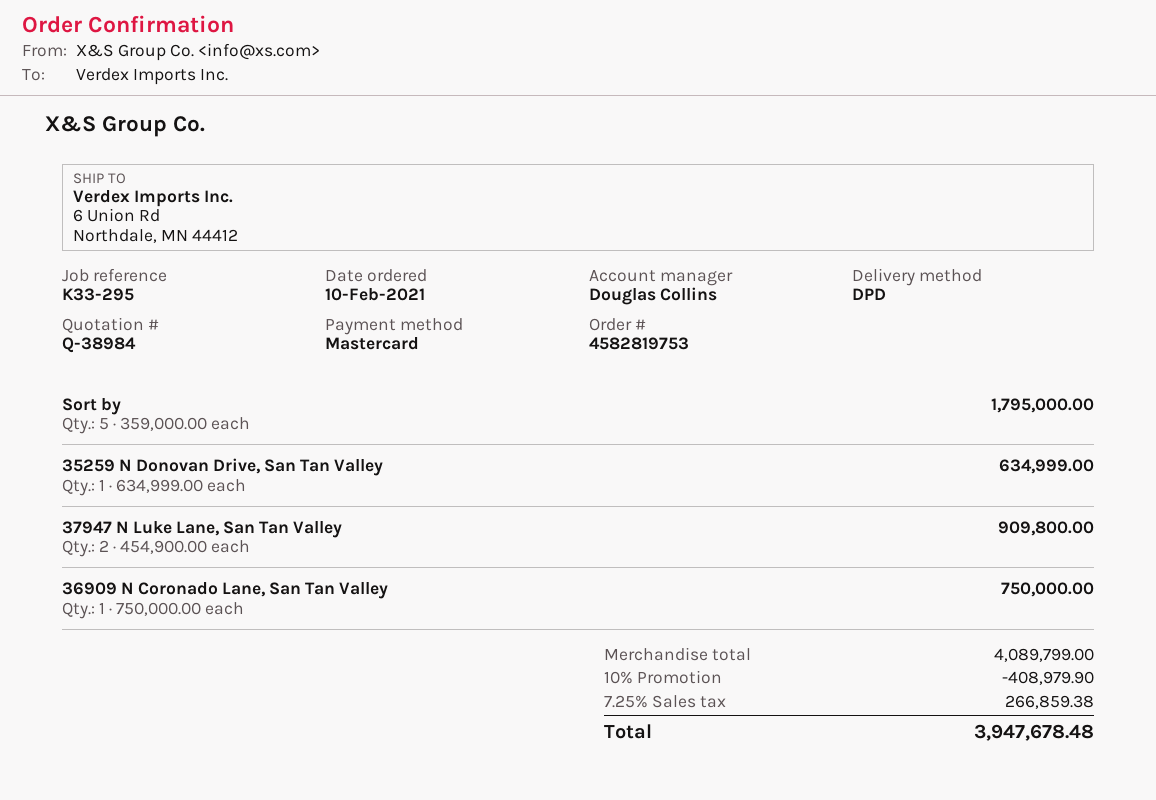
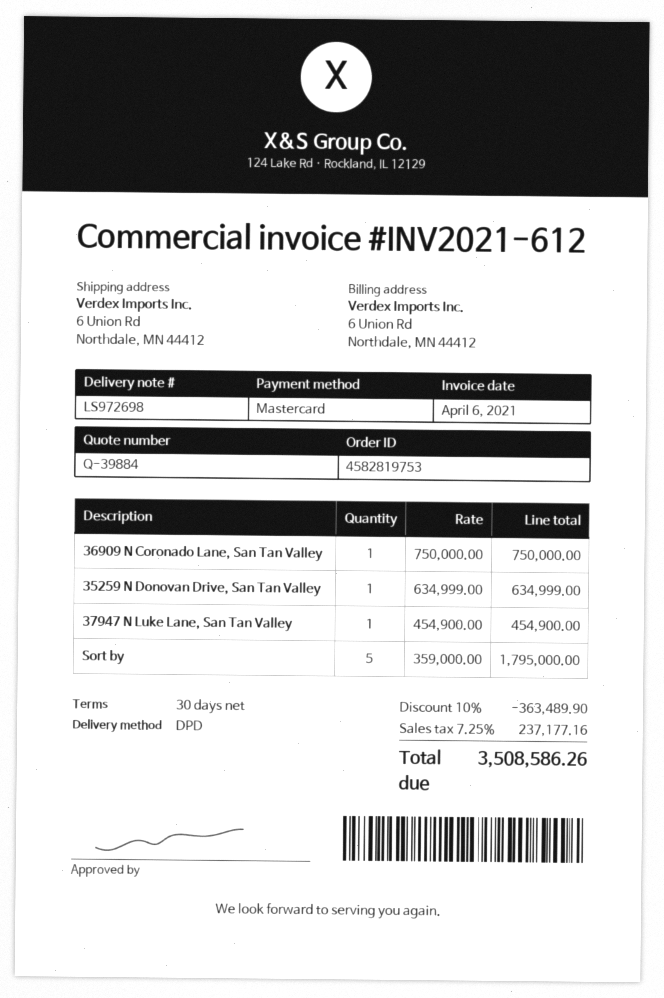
quote number: Q-38984 -> Q-39884
37947 N Luke Lane, San Tan Valley: 2 x 454900.00 = 909800.00 -> 1 x 454900.00 = 454900.00
discount: 10% = 408979.90 -> 10% = 363489.90
tax: 7.25% = 266859.38 -> 7.25% = 237177.16
total: 3947678.48 -> 3508586.26

